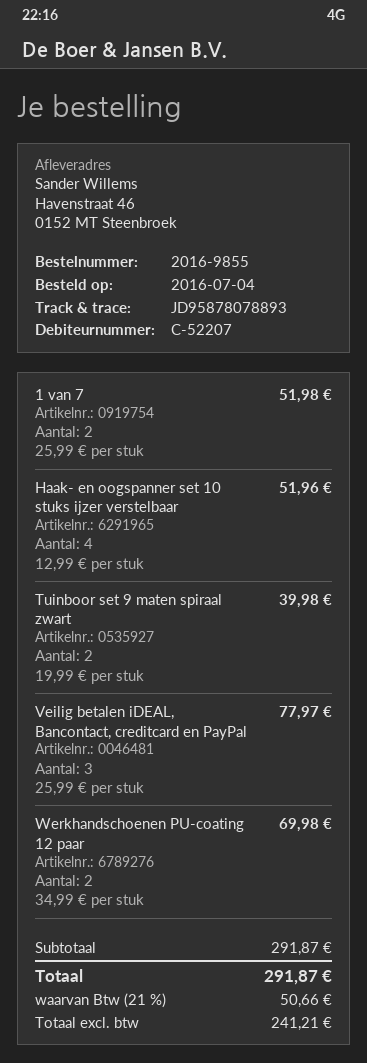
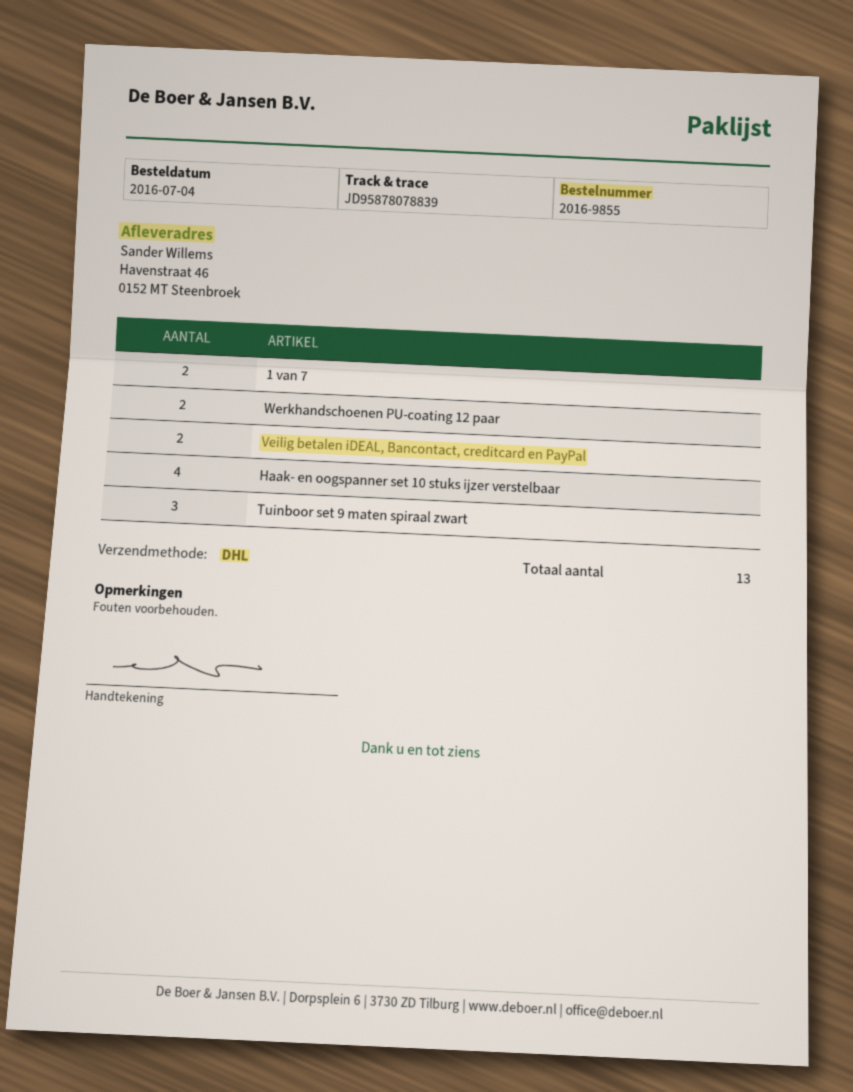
tracking number: JD95878078893 -> JD95878078839
Tuinboor set 9 maten spiraal zwart: 2 -> 3
Veilig betalen iDEAL, Bancontact, creditcard en PayPal: 3 -> 2

